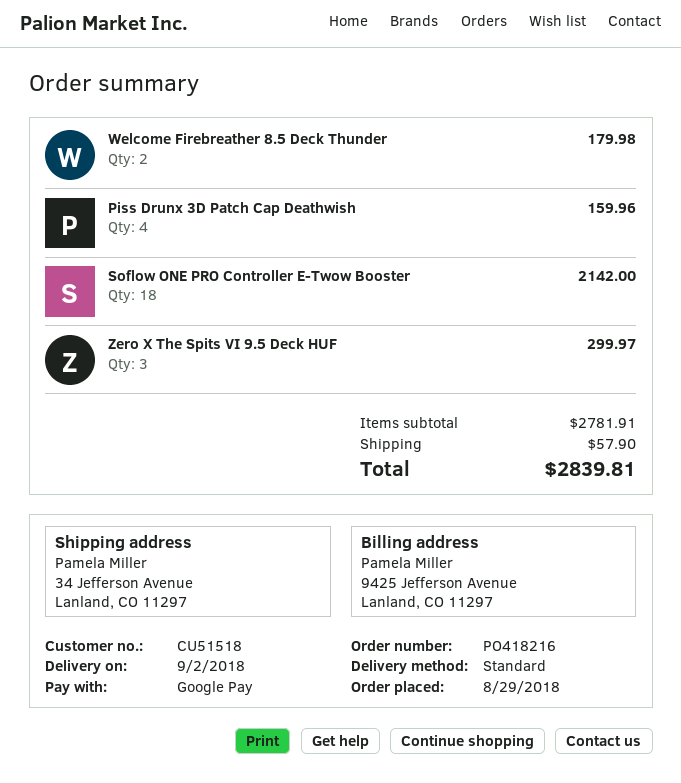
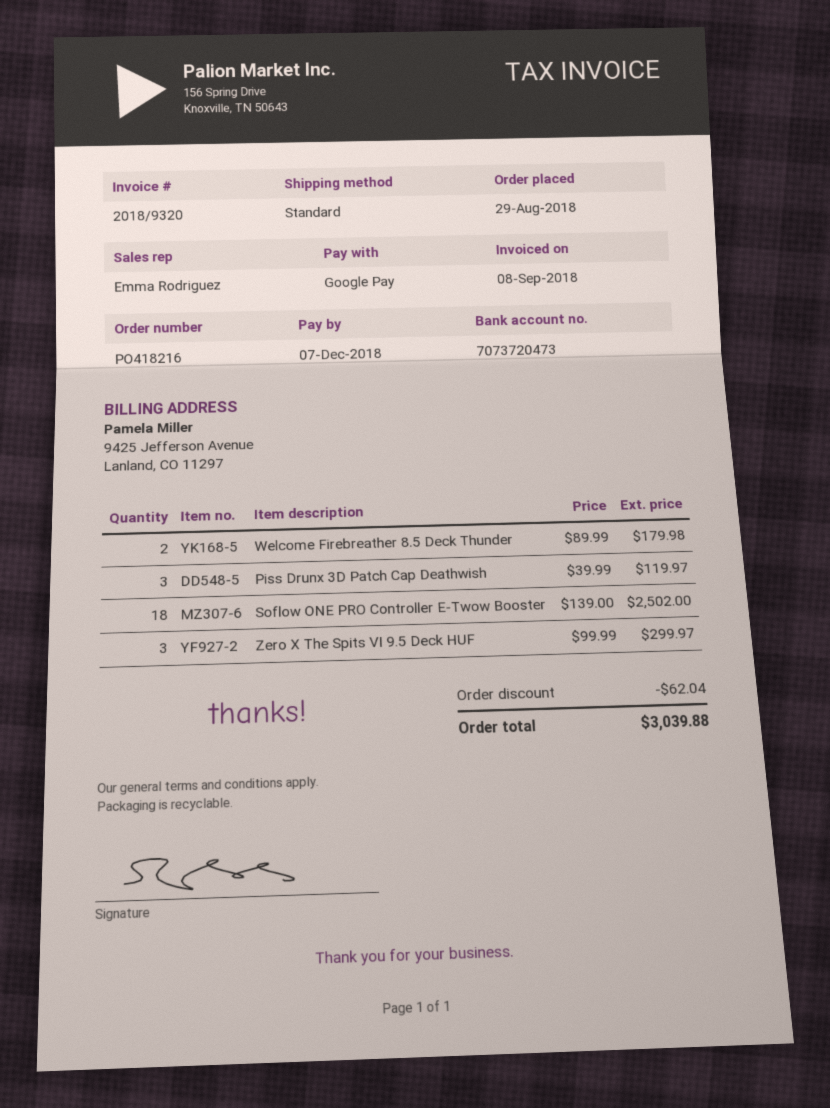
Piss Drunx 3D Patch Cap Deathwish: 4 for 159.96 -> 3 for 119.97
Soflow ONE PRO Controller E-Twow Booster: 18 for 2142.00 -> 18 for 2502.00
discount: none -> 62.04
shipping: 57.90 -> none
total: 2839.81 -> 3039.88

